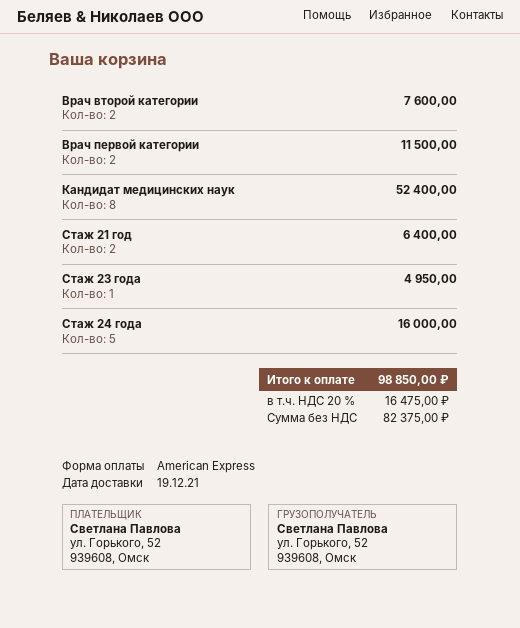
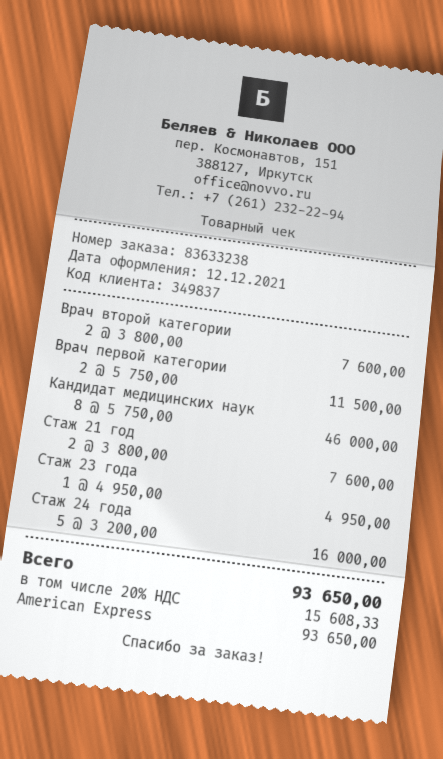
Кандидат медицинских наук: 8 for 52400.00 -> 8 for 46000.00
Стаж 21 год: 2 for 6400.00 -> 2 for 7600.00
tax: 20% = 16475.00 -> 20% = 15608.33
total: 98850.00 -> 93650.00

